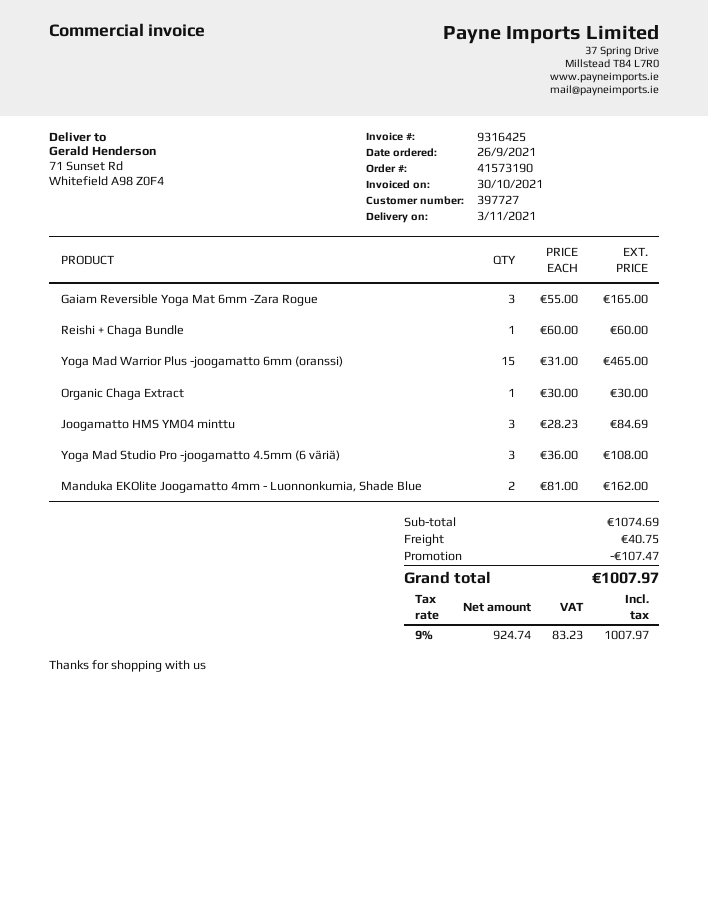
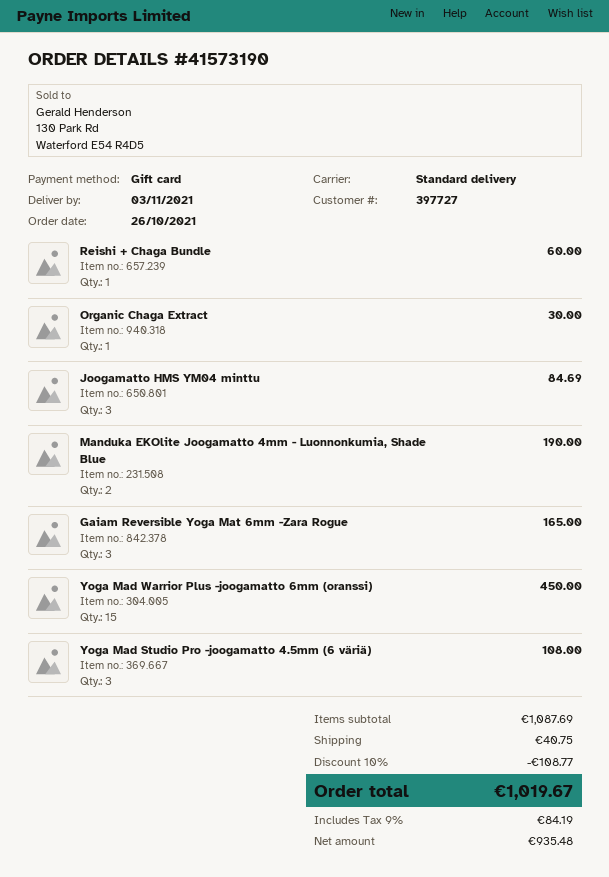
order date: 2021-09-26 -> 2021-10-26
Yoga Mad Warrior Plus -joogamatto 6mm (oranssi): 15 for 465.00 -> 15 for 450.00
Manduka EKOlite Joogamatto 4mm - Luonnonkumia, Shade Blue: 2 for 162.00 -> 2 for 190.00
subtotal: 1074.69 -> 1087.69
discount: 107.47 -> 108.77
net: 924.74 -> 935.48
tax: 9% = 83.23 -> 9% = 84.19
total: 1007.97 -> 1019.67

